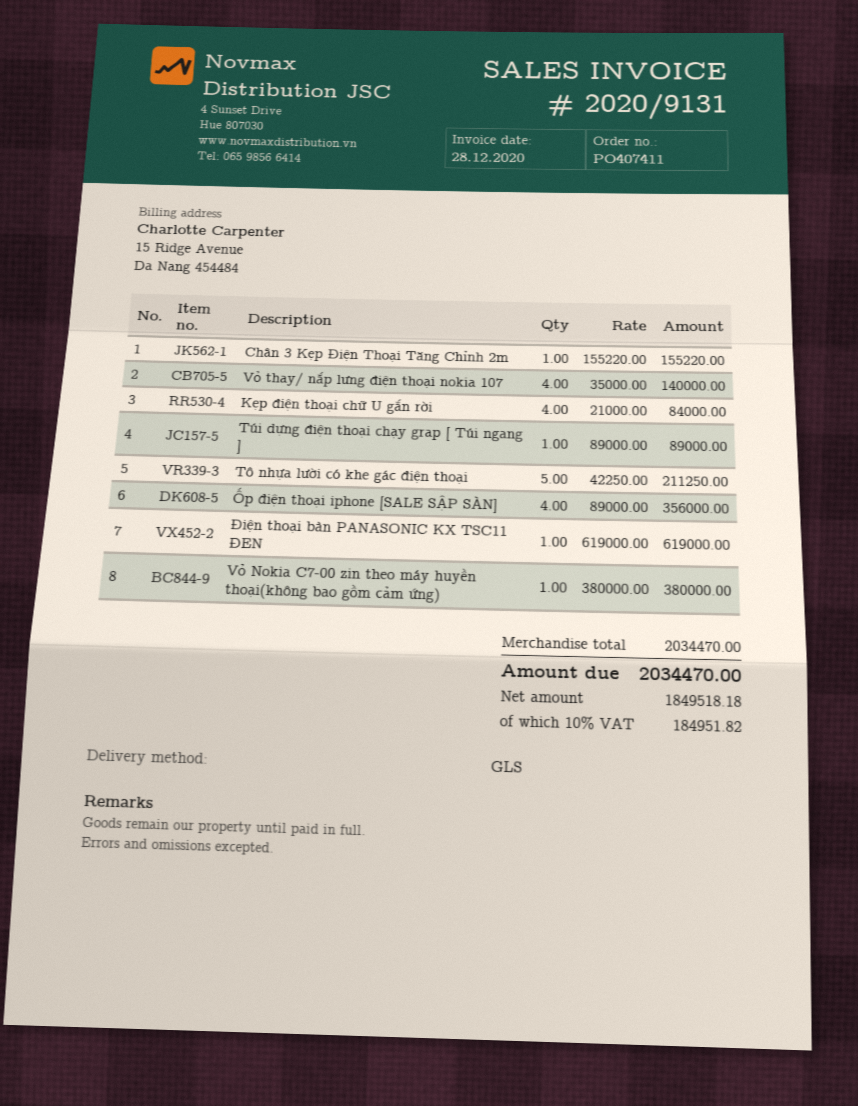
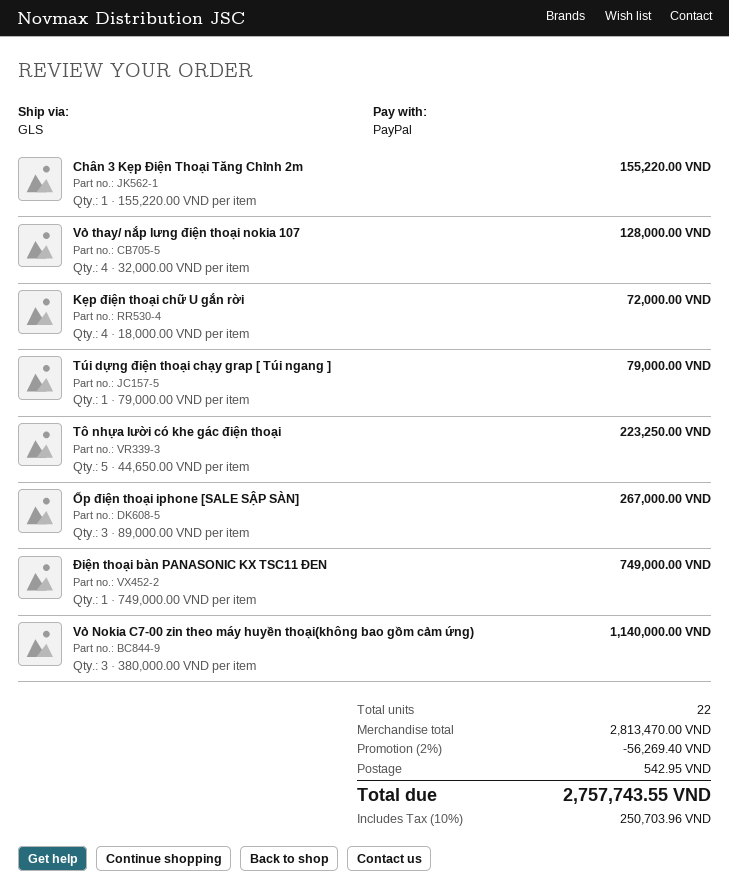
Vỏ thay/ nắp lưng điện thoại nokia 107: 4 x 35000.00 = 140000.00 -> 4 x 32000.00 = 128000.00
Kẹp điện thoại chữ U gắn rời: 4 x 21000.00 = 84000.00 -> 4 x 18000.00 = 72000.00
Túi dựng điện thoại chạy grap [ Túi ngang ]: 1 x 89000.00 = 89000.00 -> 1 x 79000.00 = 79000.00
Tô nhựa lười có khe gác điện thoại: 5 x 42250.00 = 211250.00 -> 5 x 44650.00 = 223250.00
Ốp điện thoại iphone [SALE SẬP SÀN]: 4 x 89000.00 = 356000.00 -> 3 x 89000.00 = 267000.00
Điện thoại bàn PANASONIC KX TSC11 ĐEN: 1 x 619000.00 = 619000.00 -> 1 x 749000.00 = 749000.00
Vỏ Nokia C7-00 zin theo máy huyền thoại(không bao gồm cảm ứng): 1 x 380000.00 = 380000.00 -> 3 x 380000.00 = 1140000.00
subtotal: 2034470.00 -> 2813470.00
discount: none -> 2% = 56269.40
shipping: none -> 542.95
tax: 10% = 184951.82 -> 10% = 250703.96
total: 2034470.00 -> 2757743.55

